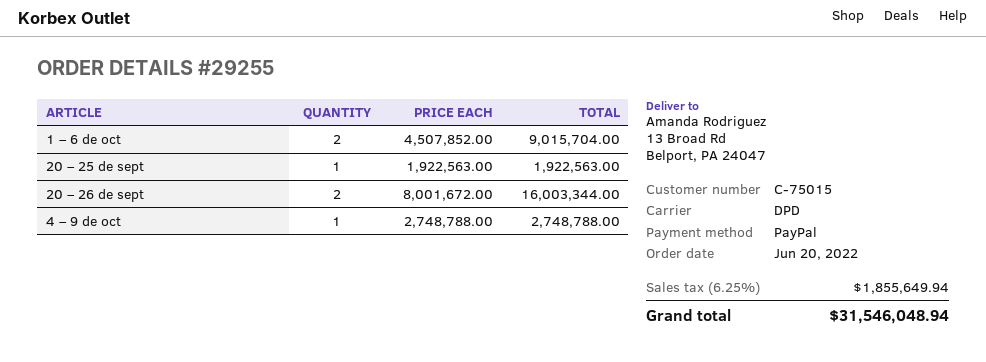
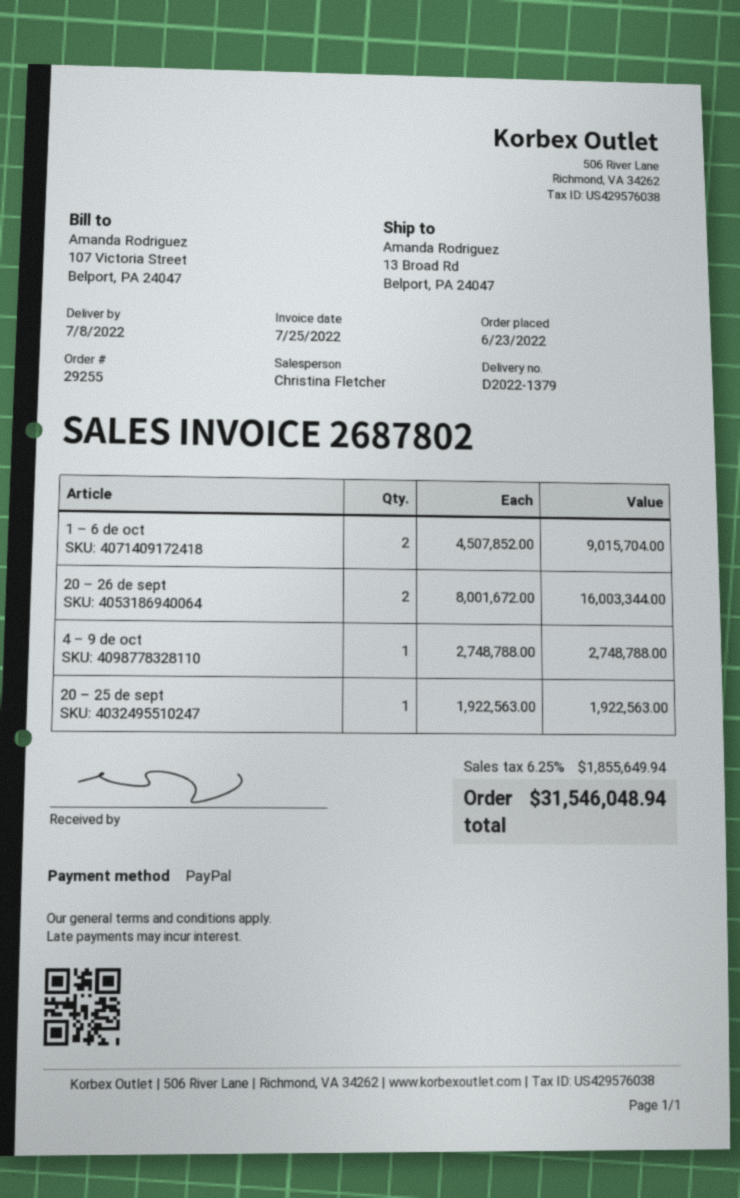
order date: 2022-06-20 -> 2022-06-23

